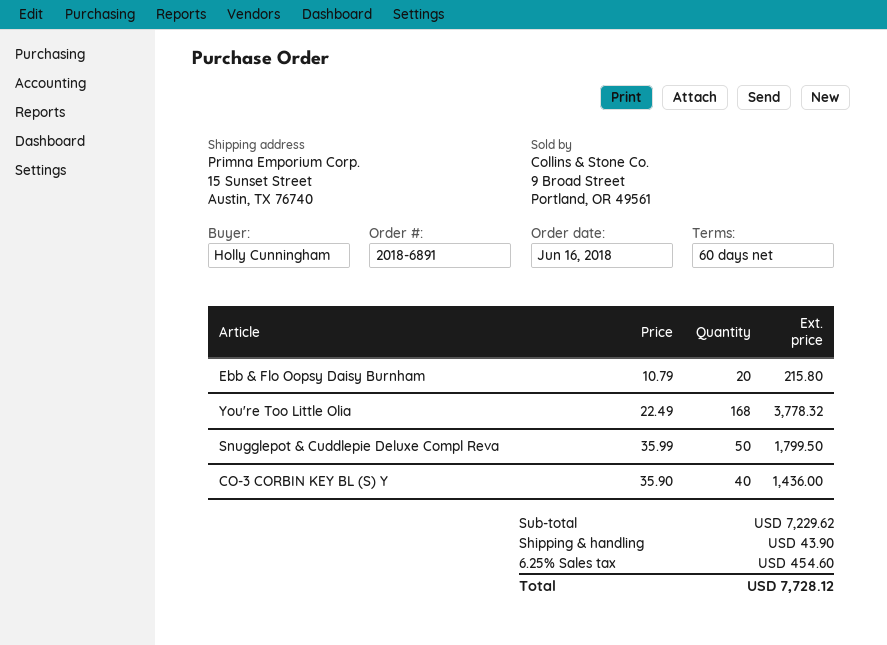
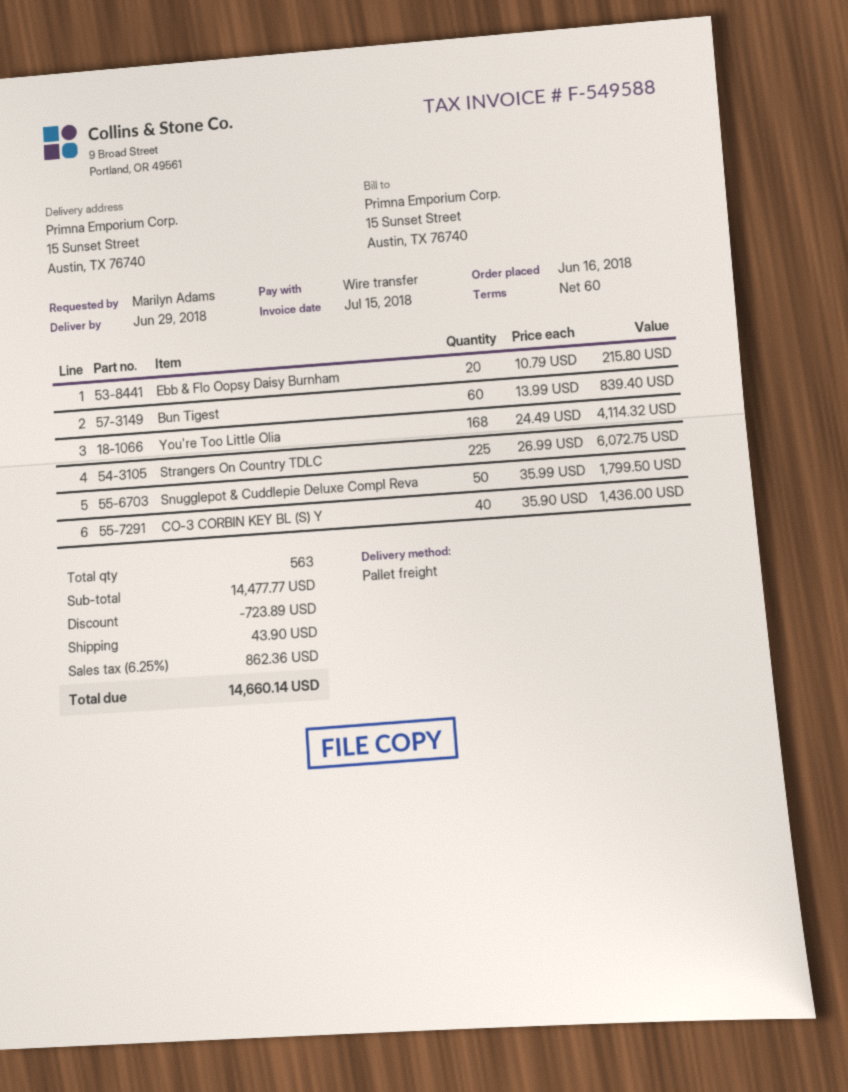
ordered by: Holly Cunningham -> Marilyn Adams
You're Too Little Olia: 168 x 22.49 = 3778.32 -> 168 x 24.49 = 4114.32
Bun Tigest: none -> 60 x 13.99 = 839.40
Strangers On Country TDLC: none -> 225 x 26.99 = 6072.75
subtotal: 7229.62 -> 14477.77
discount: none -> 723.89
tax: 6.25% = 454.60 -> 6.25% = 862.36
total: 7728.12 -> 14660.14

